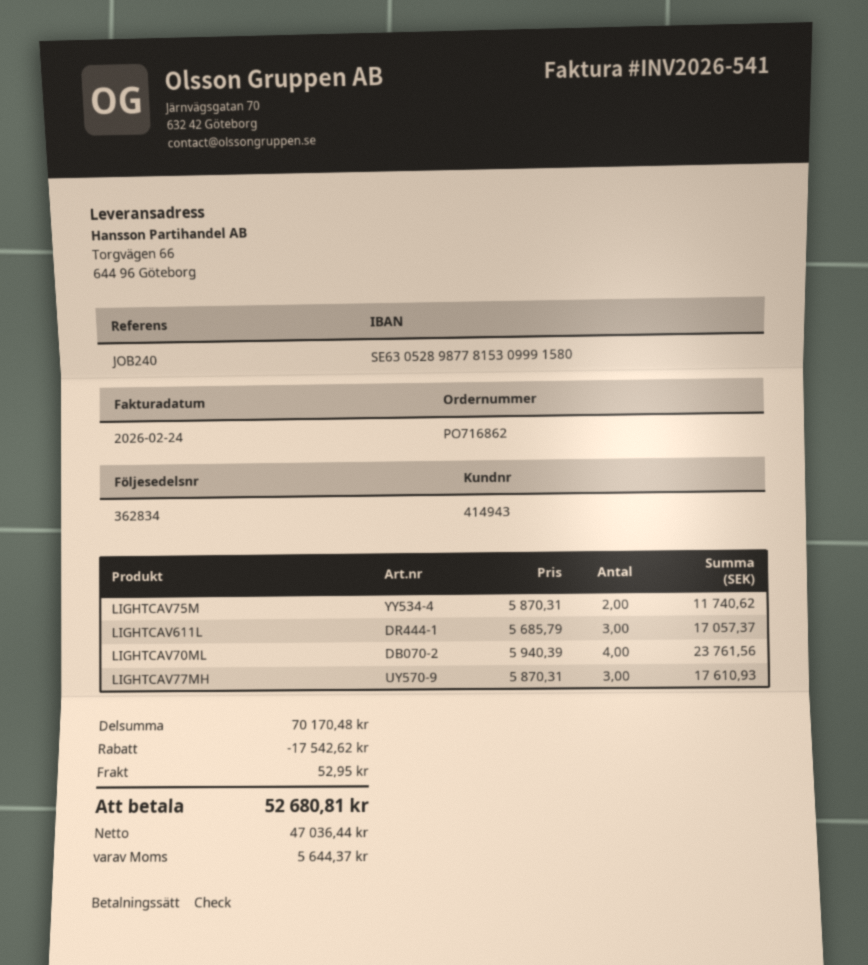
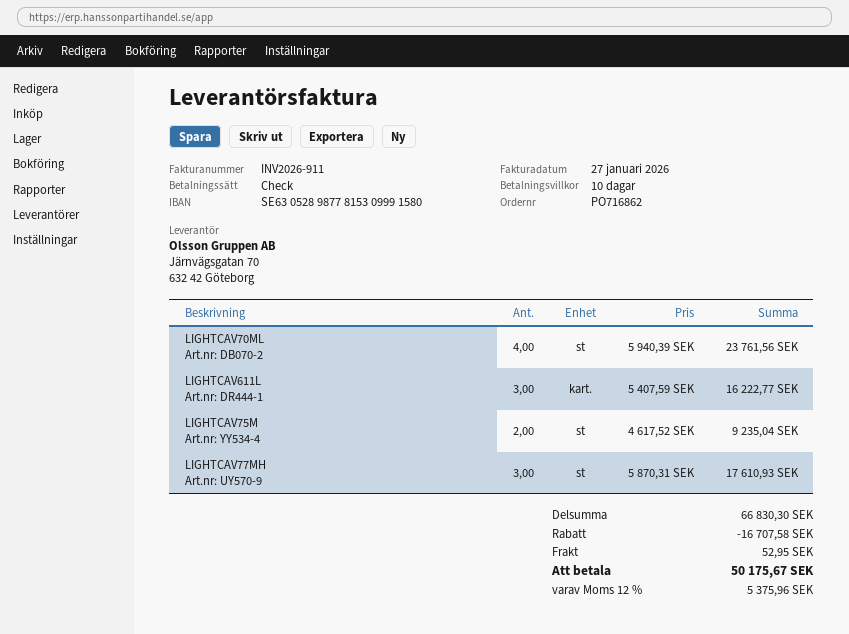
invoice number: INV2026-541 -> INV2026-911
invoice date: 2026-02-24 -> 2026-01-27
LIGHTCAV75M: 2 x 5870.31 = 11740.62 -> 2 x 4617.52 = 9235.04
LIGHTCAV611L: 3 x 5685.79 = 17057.37 -> 3 x 5407.59 = 16222.77
subtotal: 70170.48 -> 66830.30
discount: 17542.62 -> 16707.58
tax: 5644.37 -> 5375.96
total: 52680.81 -> 50175.67

